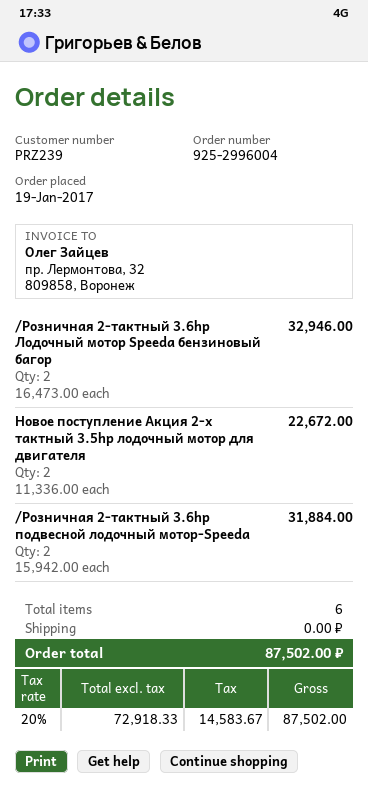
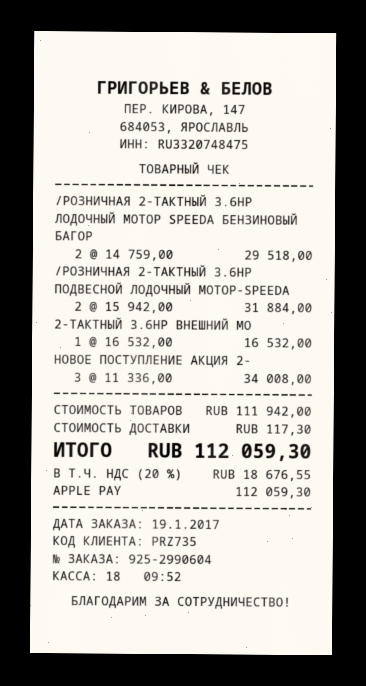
order number: 925-2996004 -> 925-2990604
customer number: PRZ239 -> PRZ735
/Розничная 2-тактный 3.6hp Лодочный мотор Speeda бензиновый багор: 2 x 16473.00 = 32946.00 -> 2 x 14759.00 = 29518.00
Новое поступление Акция 2-х тактный 3.5hp лодочный мотор для двигателя: 2 x 11336.00 = 22672.00 -> 3 x 11336.00 = 34008.00
2-ТАКТНЫЙ 3.6HP ВНЕШНИЙ МО: none -> 1 x 16532.00 = 16532.00
shipping: 0.00 -> 117.30
tax: 20% = 14583.67 -> 20% = 18676.55
total: 87502.00 -> 112059.30

